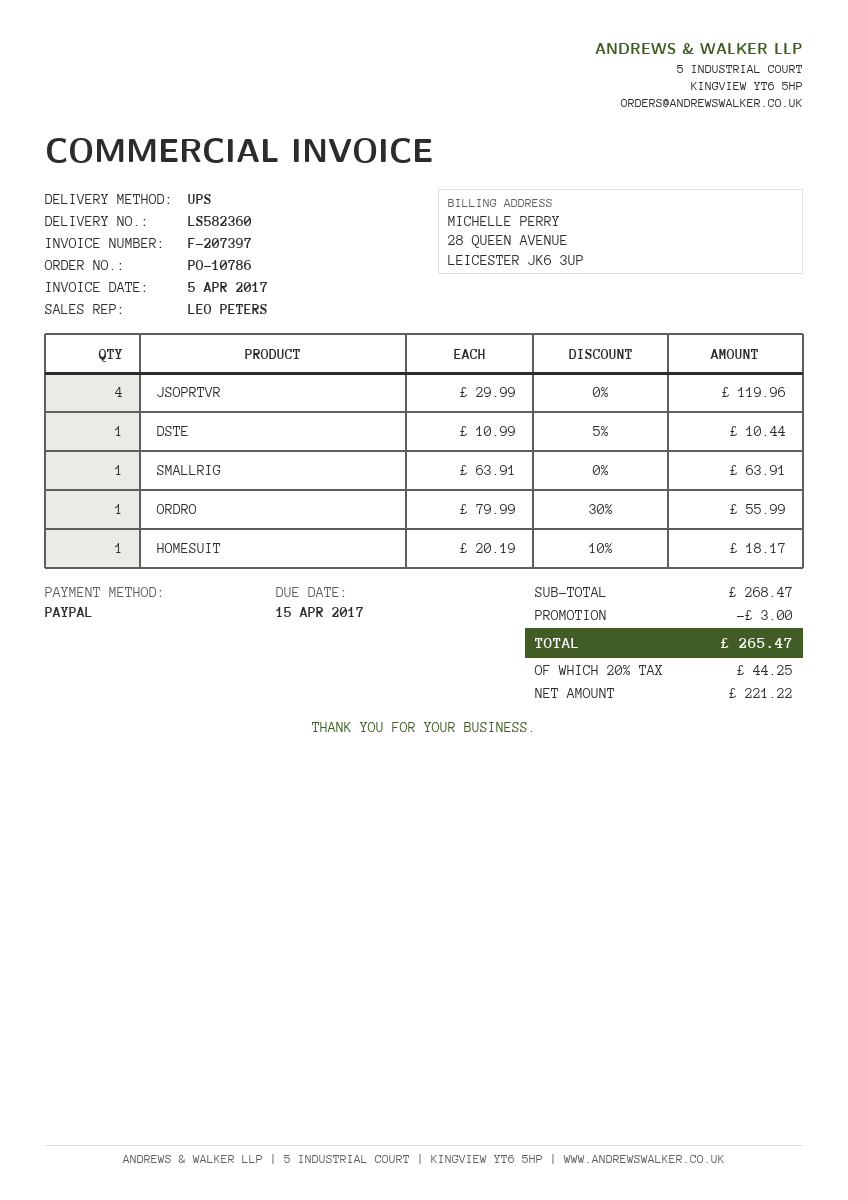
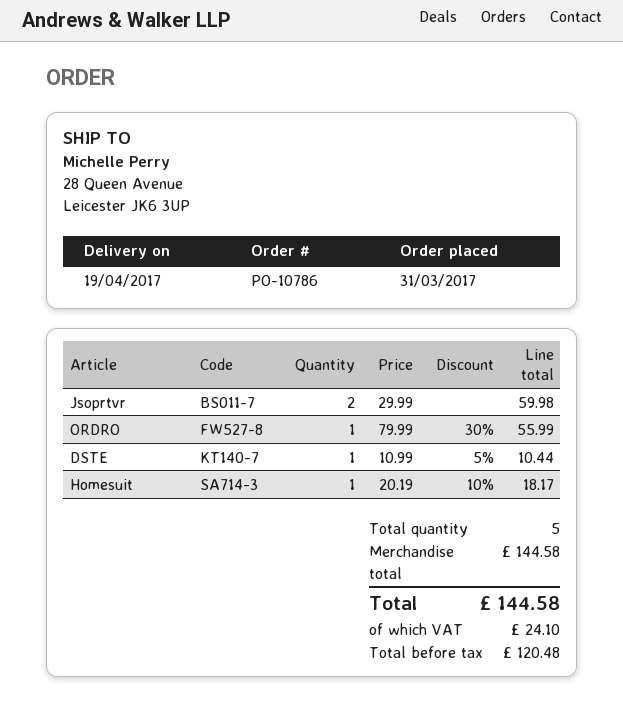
JSOPRTVR: 4 x 29.99 = 119.96 -> 2 x 29.99 = 59.98
SMALLRIG: 1 x 63.91 = 63.91 -> none
subtotal: 268.47 -> 144.58
discount: 3.00 -> none
net: 221.22 -> 120.48
tax: 44.25 -> 24.10
total: 265.47 -> 144.58

